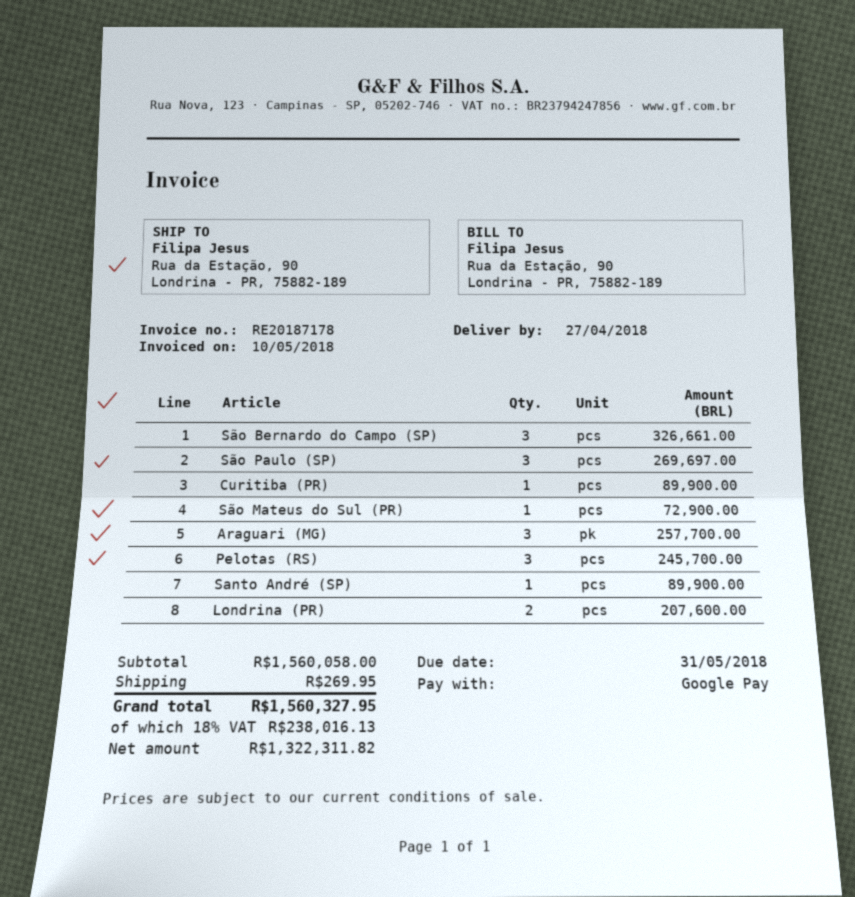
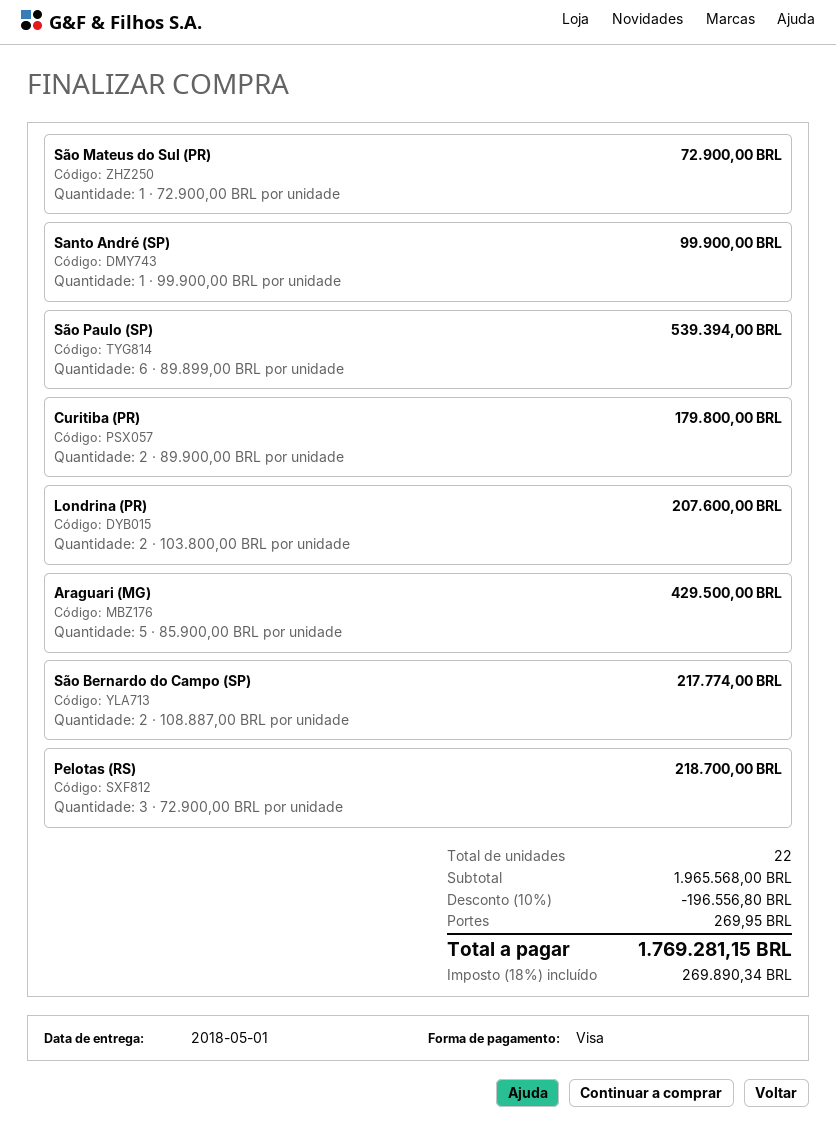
delivery date: 2018-04-27 -> 2018-05-01
payment method: Google Pay -> Visa
São Bernardo do Campo (SP): 3 for 326661.00 -> 2 for 217774.00
São Paulo (SP): 3 for 269697.00 -> 6 for 539394.00
Curitiba (PR): 1 for 89900.00 -> 2 for 179800.00
Araguari (MG): 3 for 257700.00 -> 5 for 429500.00
Pelotas (RS): 3 for 245700.00 -> 3 for 218700.00
Santo André (SP): 1 for 89900.00 -> 1 for 99900.00
subtotal: 1560058.00 -> 1965568.00
discount: none -> 10% = 196556.80
tax: 18% = 238016.13 -> 18% = 269890.34
total: 1560327.95 -> 1769281.15

